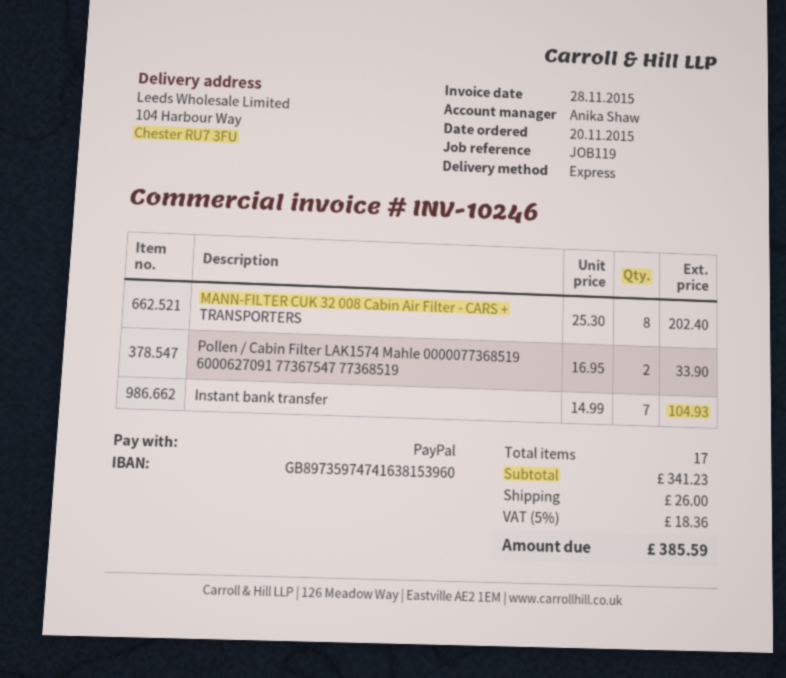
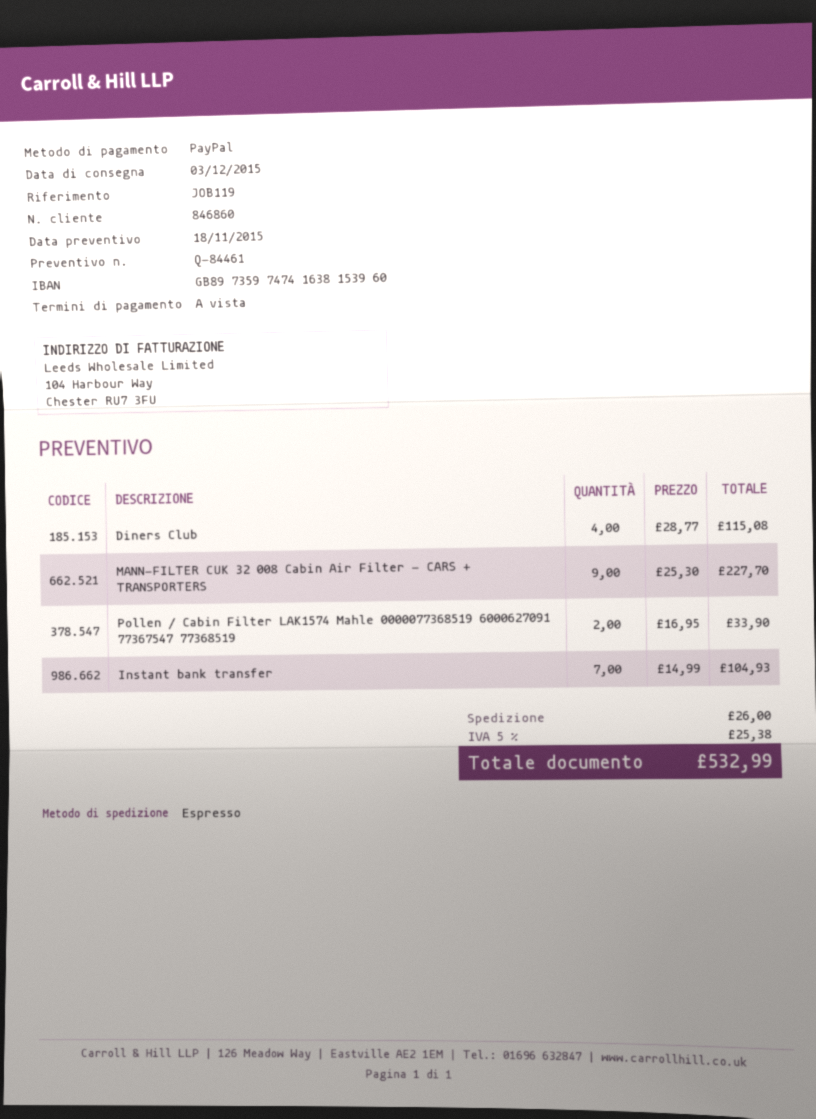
MANN-FILTER CUK 32 008 Cabin Air Filter - CARS + TRANSPORTERS: 8 x 25.30 = 202.40 -> 9 x 25.30 = 227.70
Diners Club: none -> 4 x 28.77 = 115.08
tax: 5% = 18.36 -> 5% = 25.38
total: 385.59 -> 532.99

